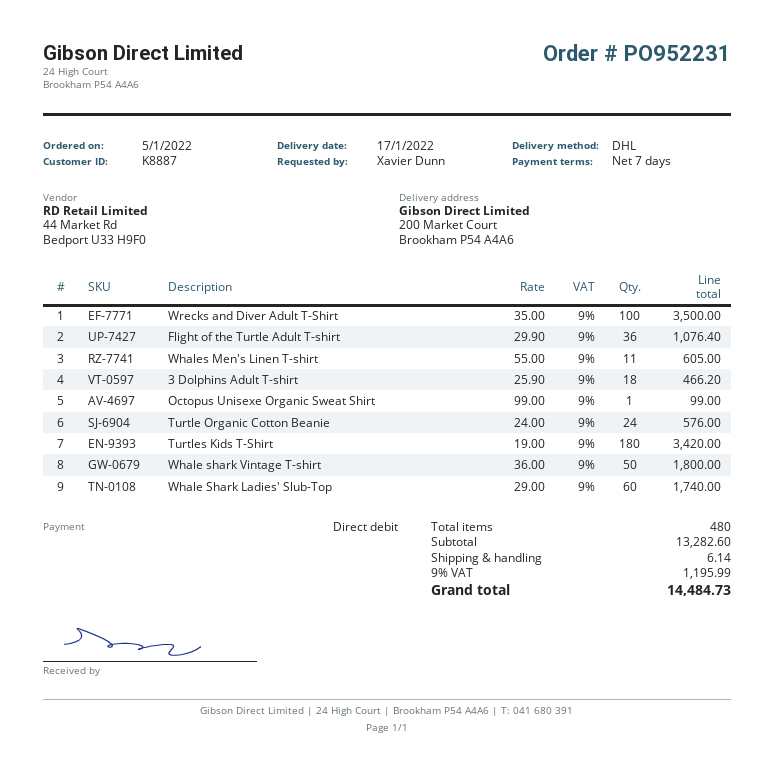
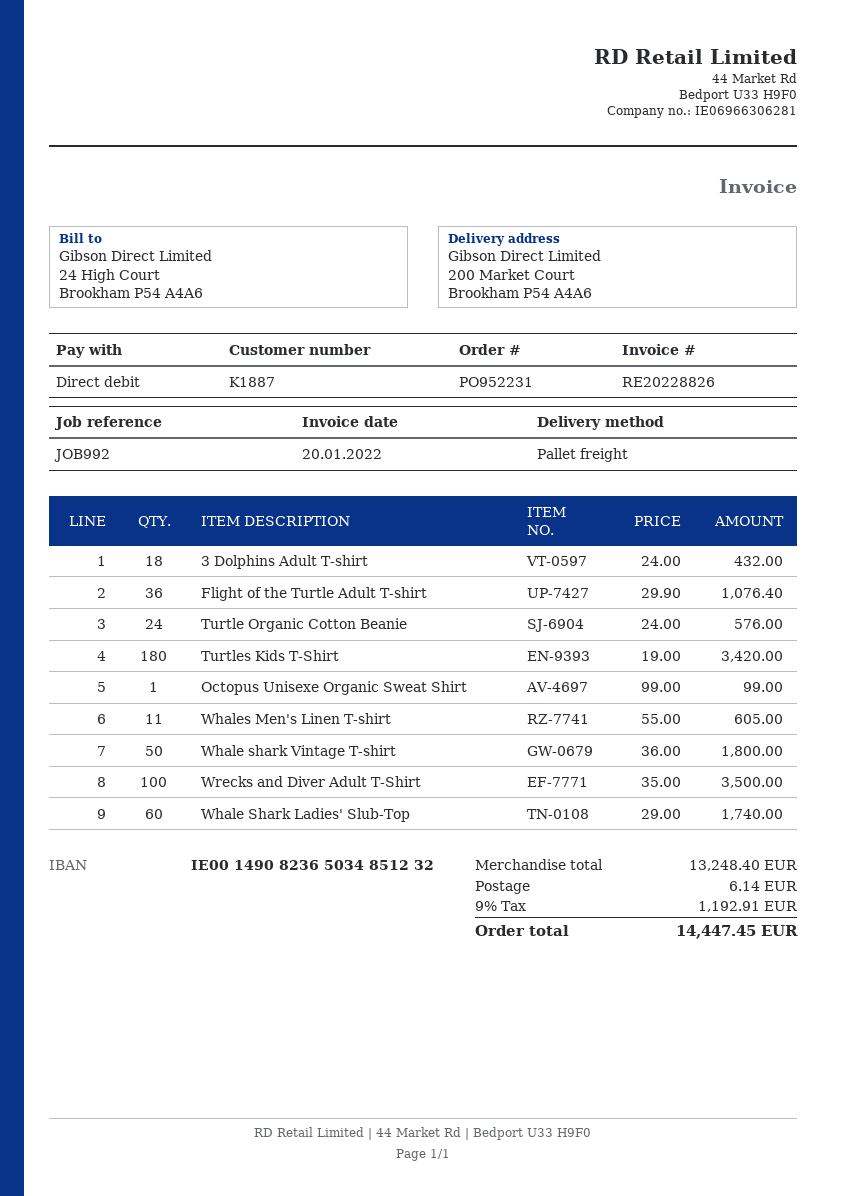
customer number: K8887 -> K1887
shipping method: DHL -> pallet freight
3 Dolphins Adult T-shirt: 18 x 25.90 = 466.20 -> 18 x 24.00 = 432.00
subtotal: 13282.60 -> 13248.40
tax: 9% = 1195.99 -> 9% = 1192.91
total: 14484.73 -> 14447.45

